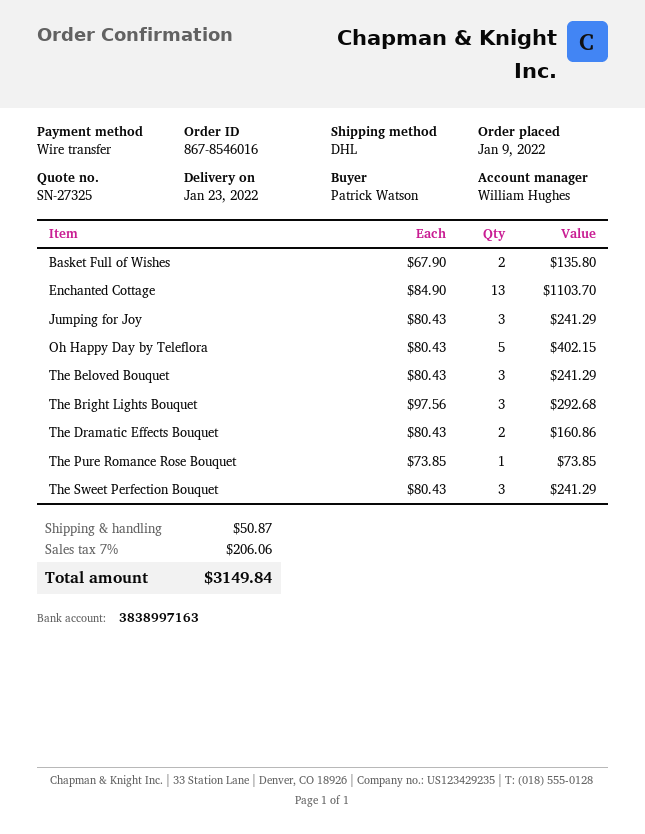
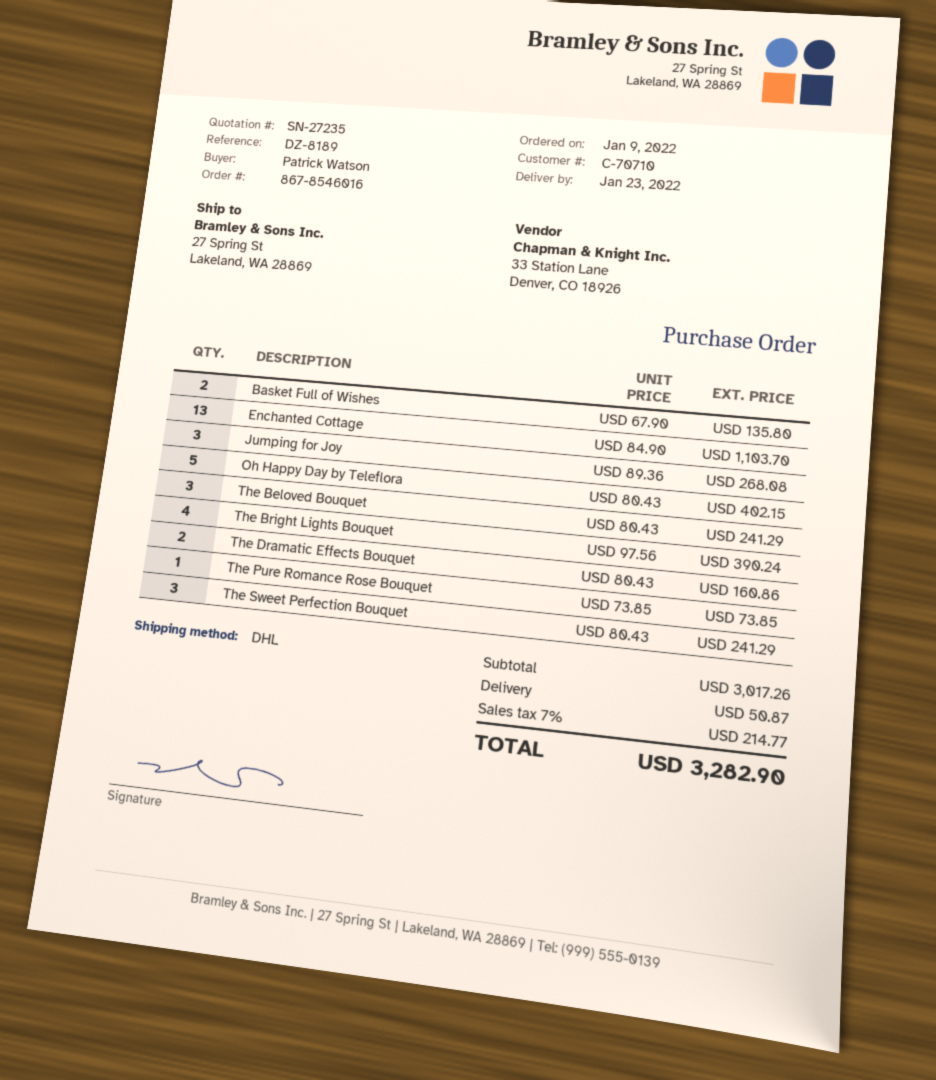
quote number: SN-27325 -> SN-27235
Jumping for Joy: 3 x 80.43 = 241.29 -> 3 x 89.36 = 268.08
The Bright Lights Bouquet: 3 x 97.56 = 292.68 -> 4 x 97.56 = 390.24
tax: 7% = 206.06 -> 7% = 214.77
total: 3149.84 -> 3282.90

